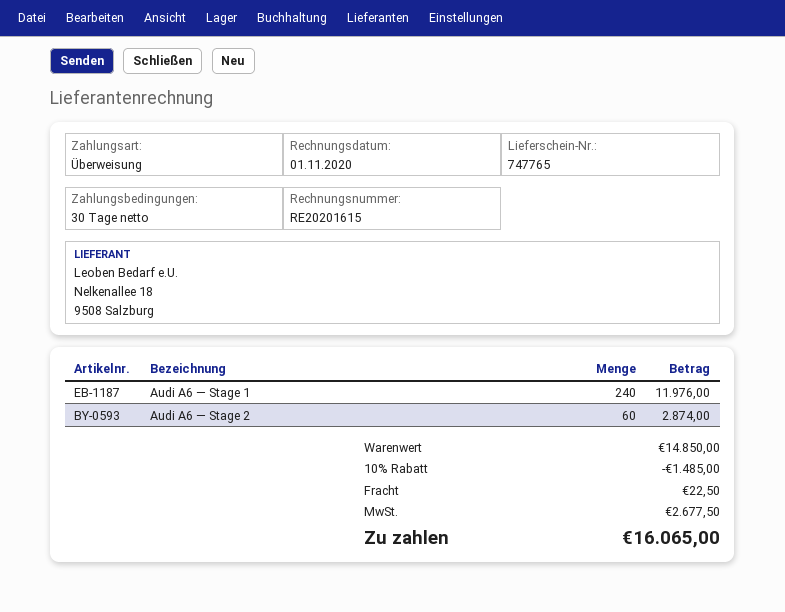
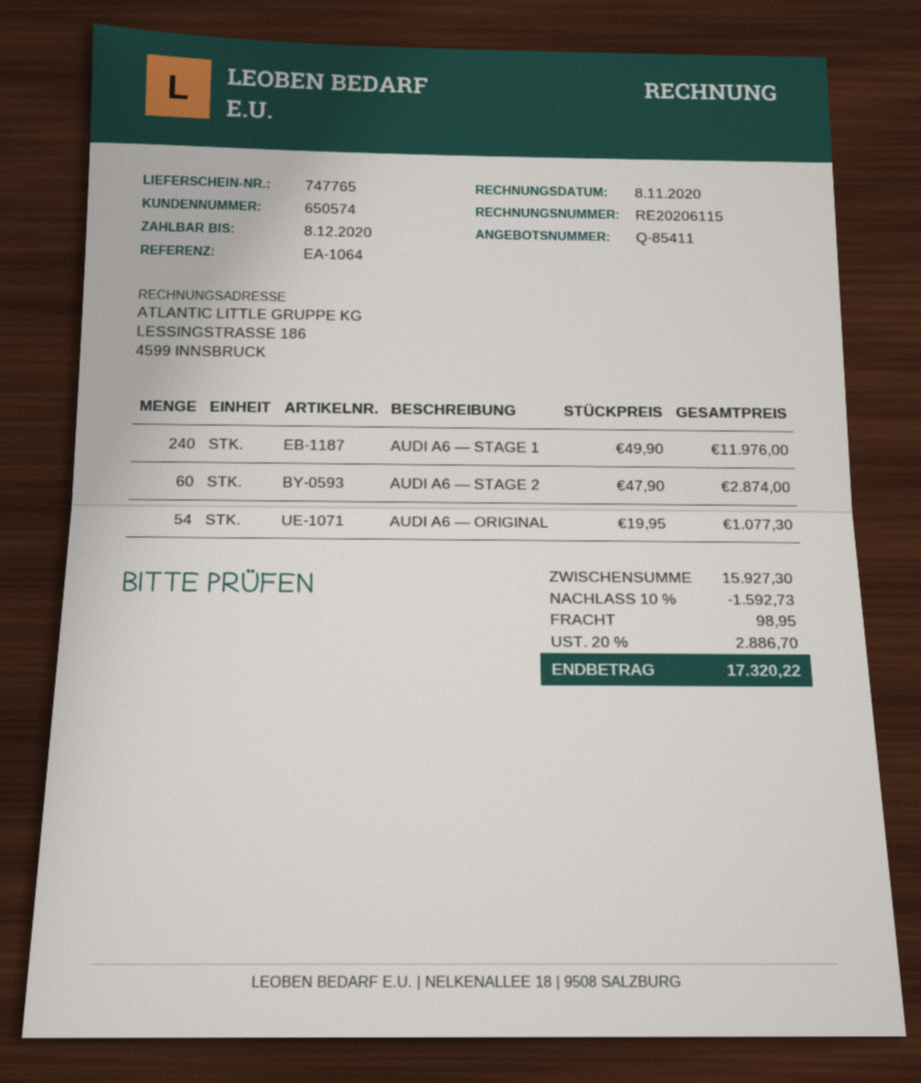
invoice number: RE20201615 -> RE20206115
invoice date: 2020-11-01 -> 2020-11-08
AUDI A6 — ORIGINAL: none -> 54 for 1077.30
subtotal: 14850.00 -> 15927.30
discount: 10% = 1485.00 -> 10% = 1592.73
shipping: 22.50 -> 98.95
tax: 2677.50 -> 2886.70
total: 16065.00 -> 17320.22

